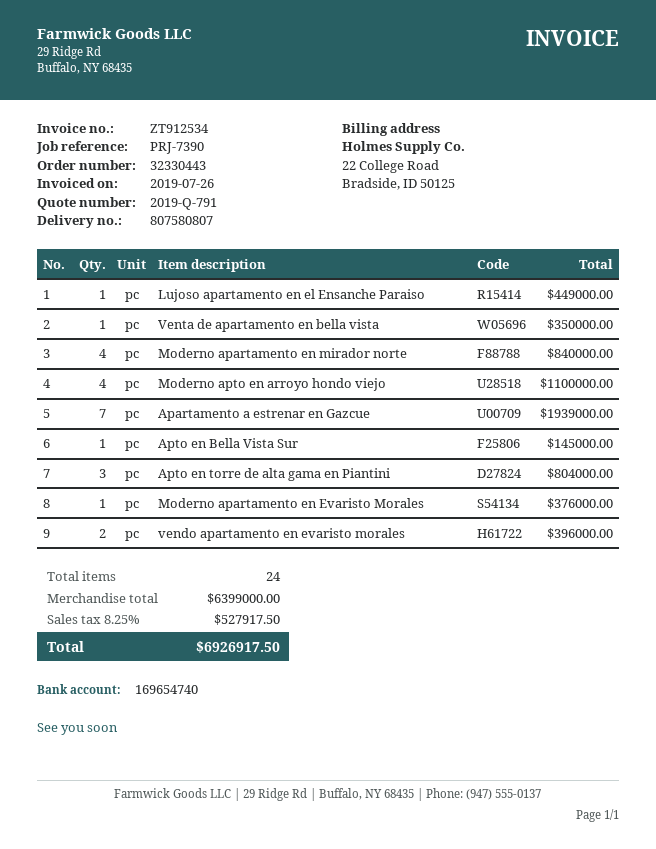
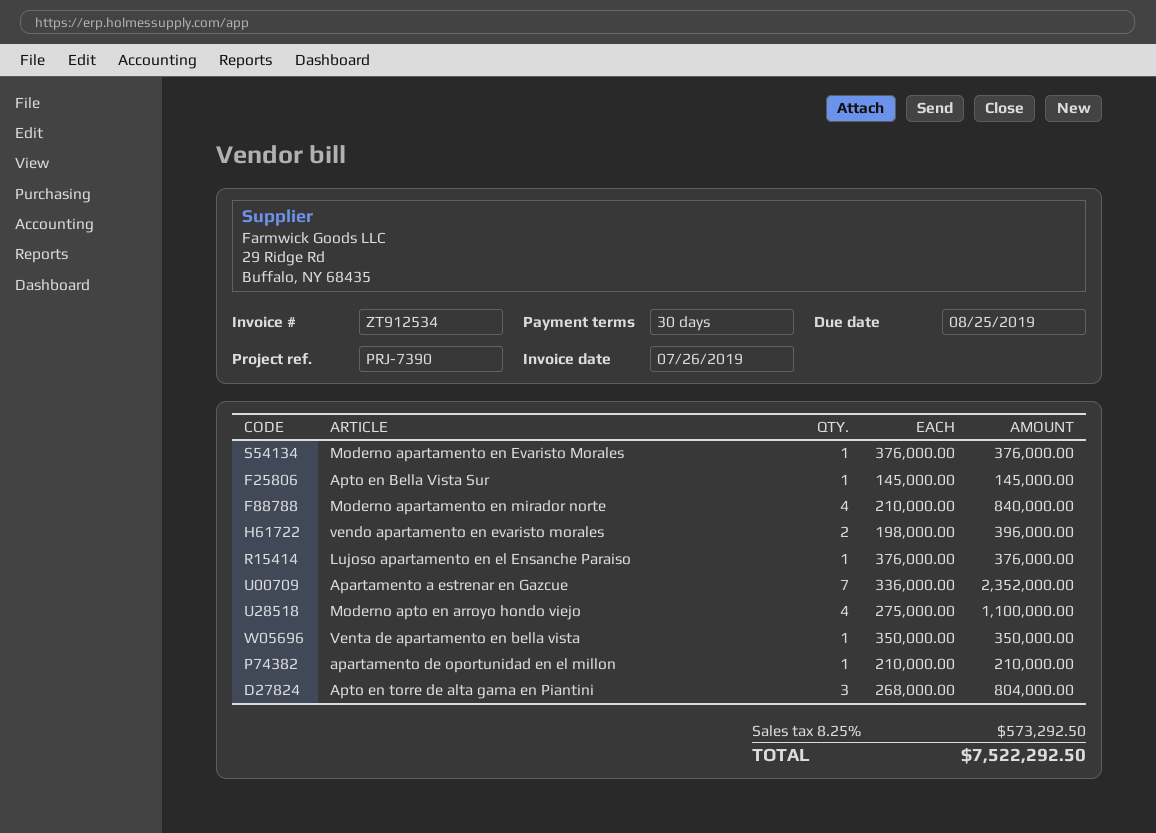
Lujoso apartamento en el Ensanche Paraiso: 1 for 449000.00 -> 1 for 376000.00
Apartamento a estrenar en Gazcue: 7 for 1939000.00 -> 7 for 2352000.00
apartamento de oportunidad en el millon: none -> 1 for 210000.00
tax: 8.25% = 527917.50 -> 8.25% = 573292.50
total: 6926917.50 -> 7522292.50

